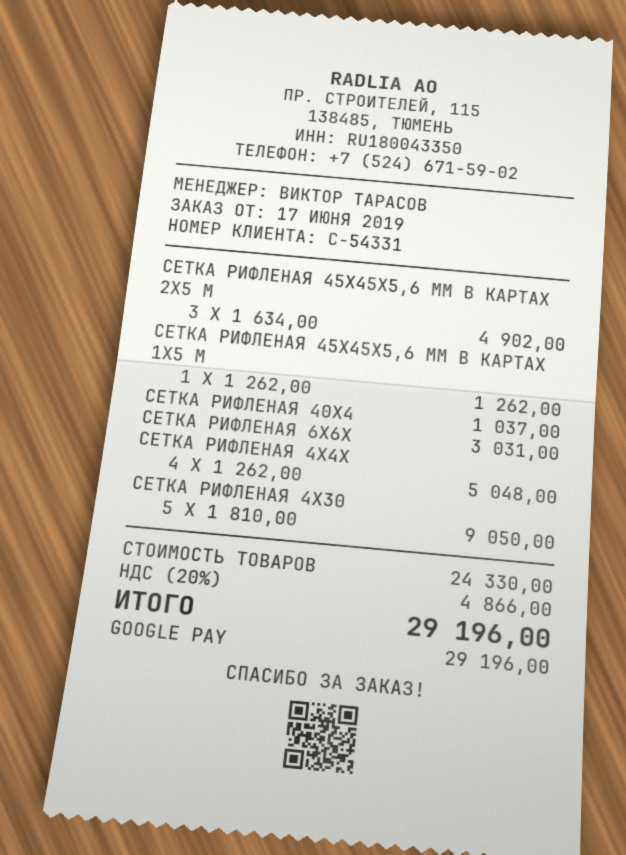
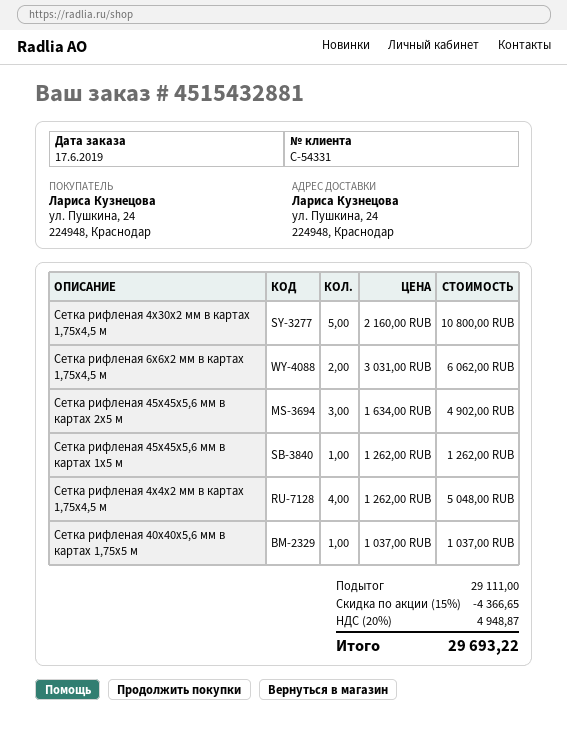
СЕТКА РИФЛЕНАЯ 6Х6Х: 1 x 3031.00 = 3031.00 -> 2 x 3031.00 = 6062.00
СЕТКА РИФЛЕНАЯ 4Х30: 5 x 1810.00 = 9050.00 -> 5 x 2160.00 = 10800.00
subtotal: 24330.00 -> 29111.00
discount: none -> 15% = 4366.65
tax: 20% = 4866.00 -> 20% = 4948.87
total: 29196.00 -> 29693.22

